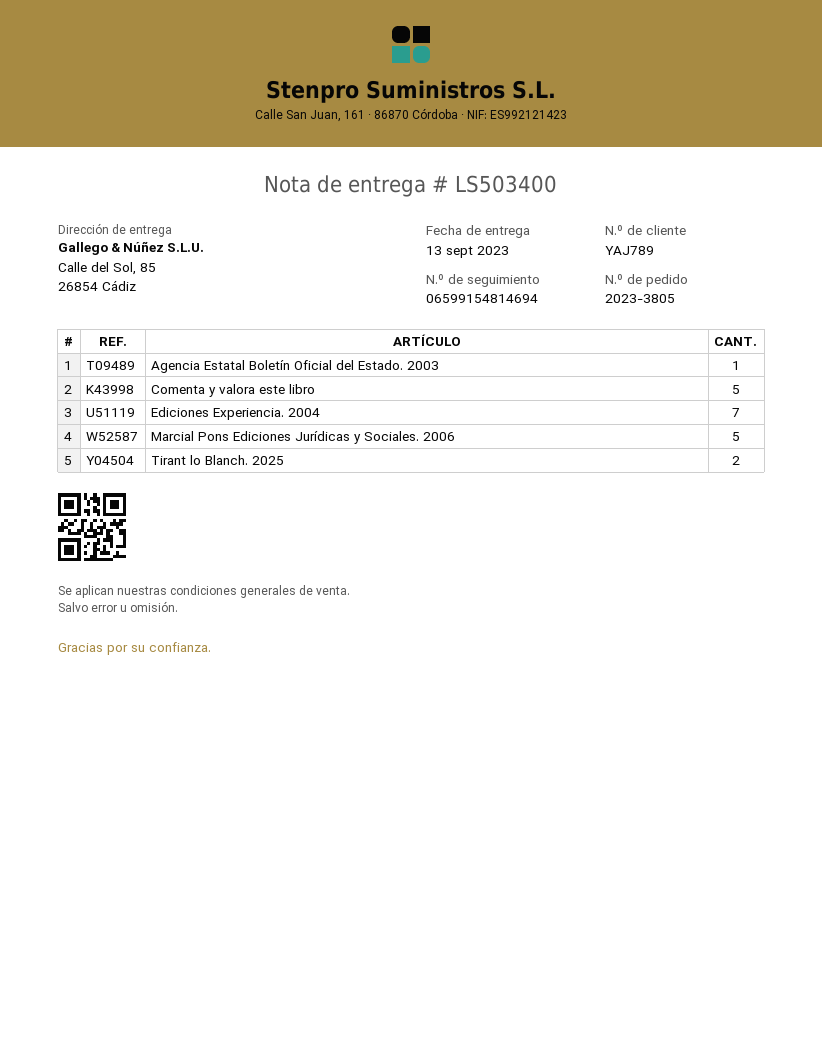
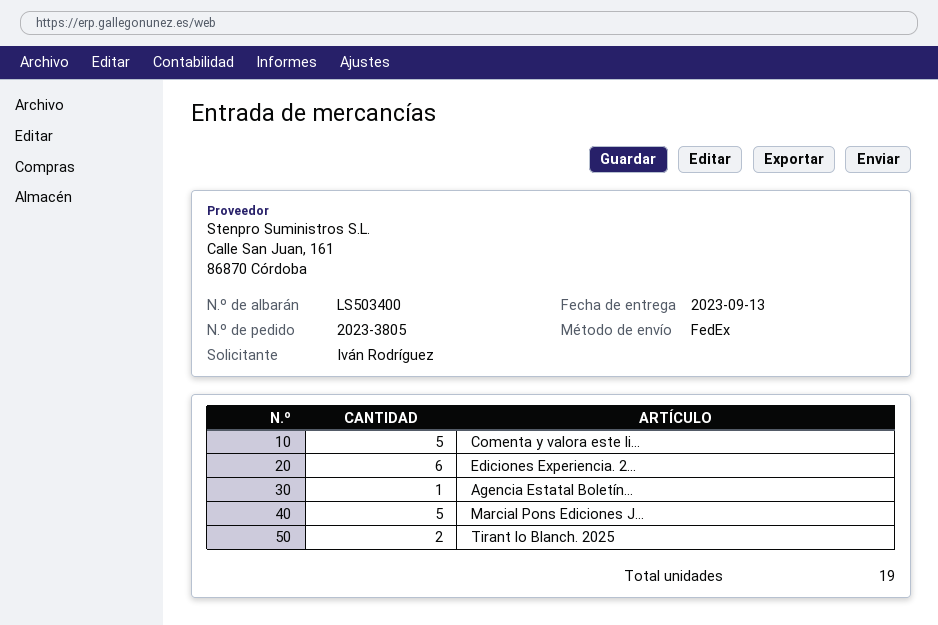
Ediciones Experiencia. 2004: 7 -> 6

